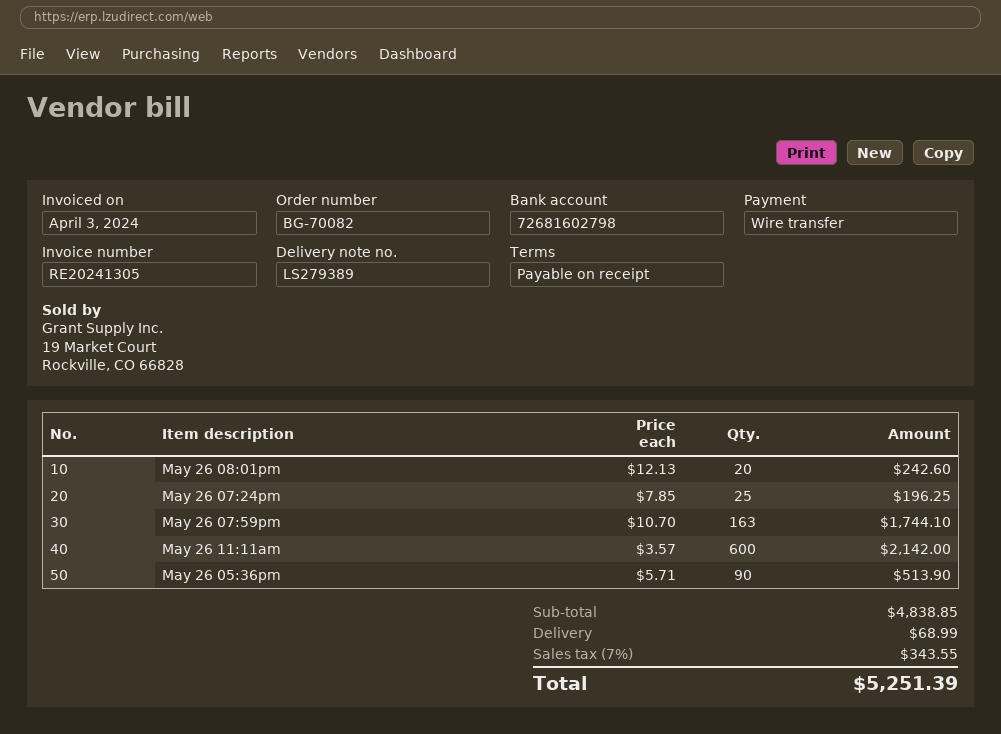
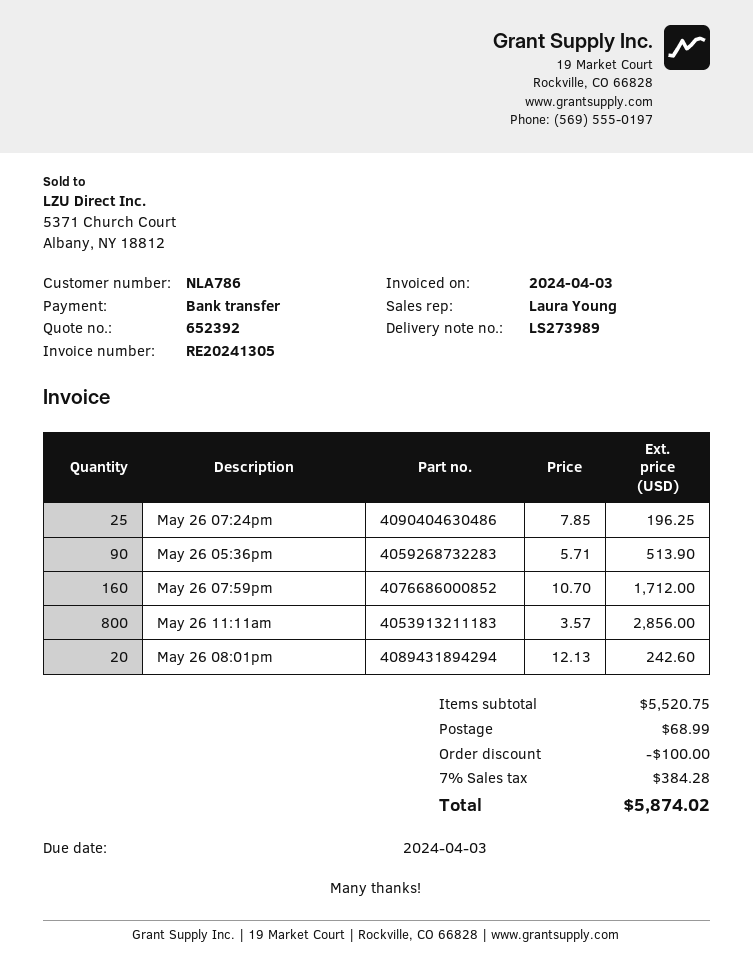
delivery note number: LS279389 -> LS273989
May 26 07:59pm: 163 x 10.70 = 1744.10 -> 160 x 10.70 = 1712.00
May 26 11:11am: 600 x 3.57 = 2142.00 -> 800 x 3.57 = 2856.00
subtotal: 4838.85 -> 5520.75
discount: none -> 100.00
tax: 7% = 343.55 -> 7% = 384.28
total: 5251.39 -> 5874.02

